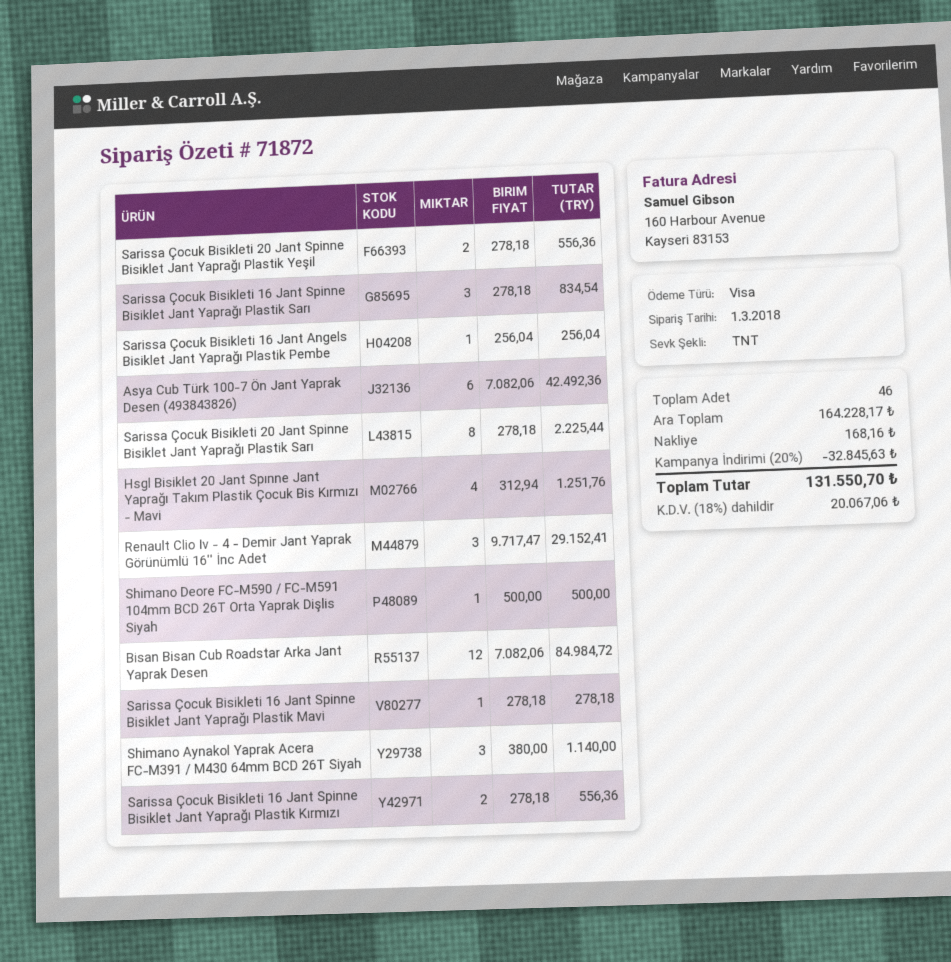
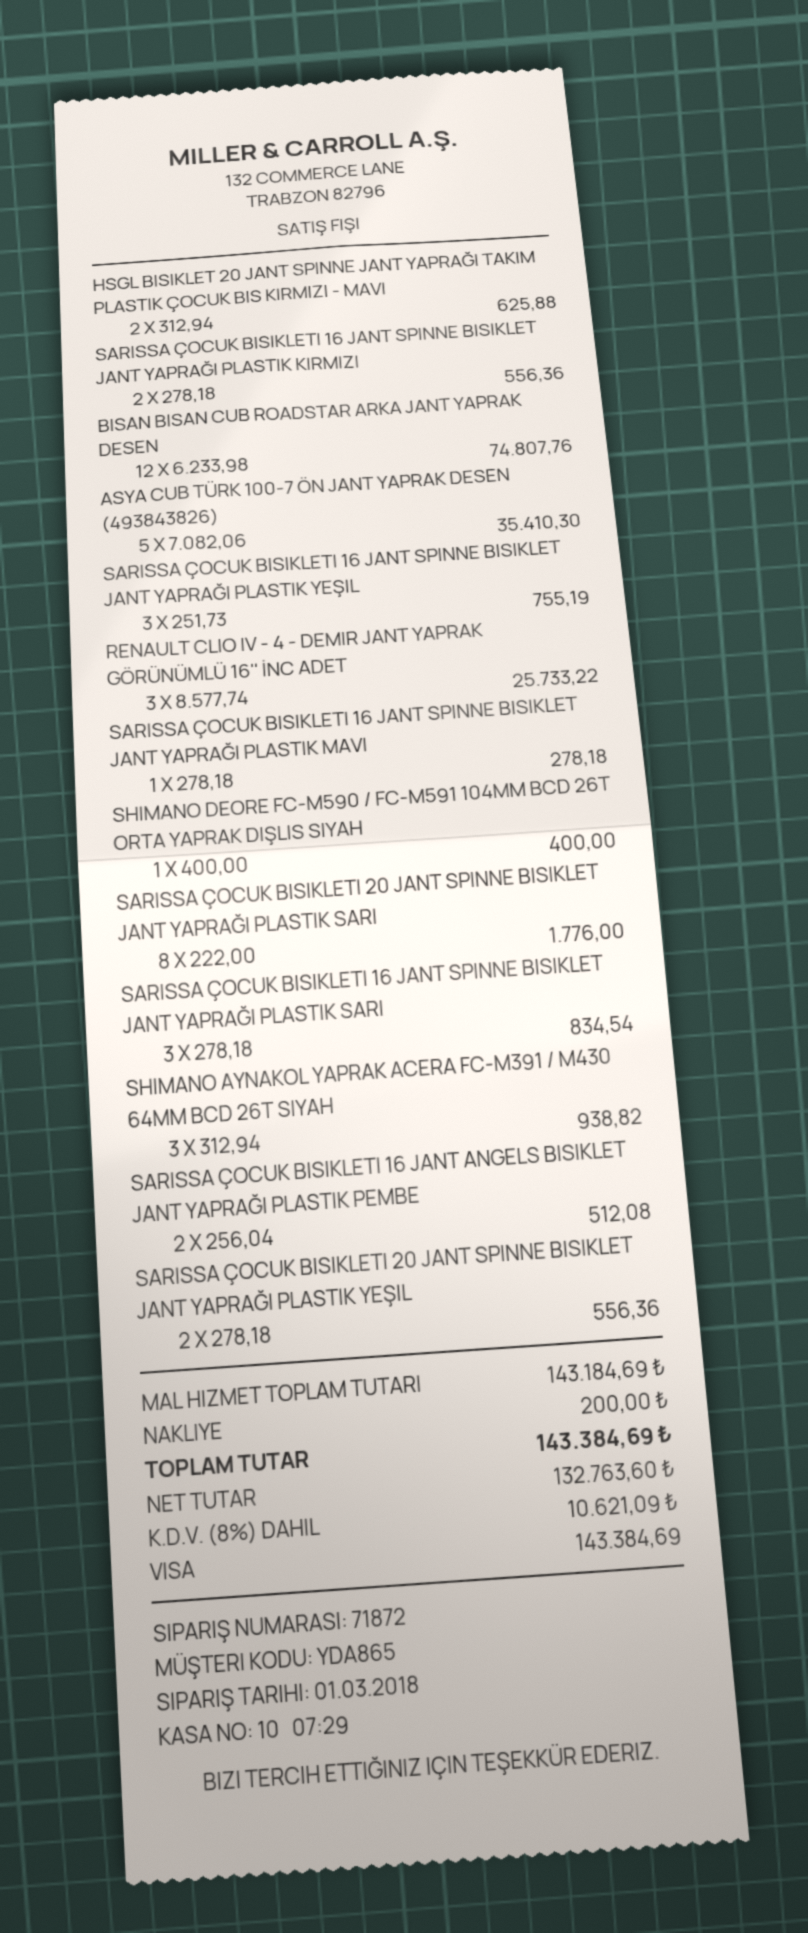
Sarissa Çocuk Bisikleti 16 Jant Angels Bisiklet Jant Yaprağı Plastik Pembe: 1 x 256.04 = 256.04 -> 2 x 256.04 = 512.08
Asya Cub Türk 100-7 Ön Jant Yaprak Desen (493843826): 6 x 7082.06 = 42492.36 -> 5 x 7082.06 = 35410.30
Sarissa Çocuk Bisikleti 20 Jant Spinne Bisiklet Jant Yaprağı Plastik Sarı: 8 x 278.18 = 2225.44 -> 8 x 222.00 = 1776.00
Hsgl Bisiklet 20 Jant Spınne Jant Yaprağı Takım Plastik Çocuk Bis Kırmızı - Mavi: 4 x 312.94 = 1251.76 -> 2 x 312.94 = 625.88
Renault Clio Iv - 4 - Demir Jant Yaprak Görünümlü 16'' İnc Adet: 3 x 9717.47 = 29152.41 -> 3 x 8577.74 = 25733.22
Shimano Deore FC-M590 / FC-M591 104mm BCD 26T Orta Yaprak Dişlis Siyah: 1 x 500.00 = 500.00 -> 1 x 400.00 = 400.00
Bisan Bisan Cub Roadstar Arka Jant Yaprak Desen: 12 x 7082.06 = 84984.72 -> 12 x 6233.98 = 74807.76
Shimano Aynakol Yaprak Acera FC-M391 / M430 64mm BCD 26T Siyah: 3 x 380.00 = 1140.00 -> 3 x 312.94 = 938.82
SARISSA ÇOCUK BISIKLETI 16 JANT SPINNE BISIKLET JANT YAPRAĞI PLASTIK YEŞIL: none -> 3 x 251.73 = 755.19
subtotal: 164228.17 -> 143184.69
discount: 20% = 32845.63 -> none
shipping: 168.16 -> 200.00
tax: 18% = 20067.06 -> 8% = 10621.09
total: 131550.70 -> 143384.69

